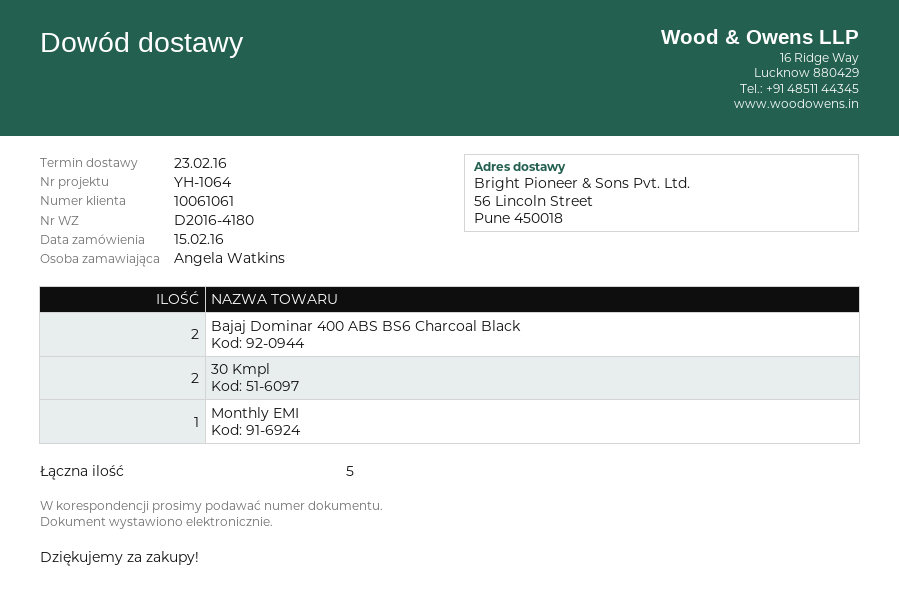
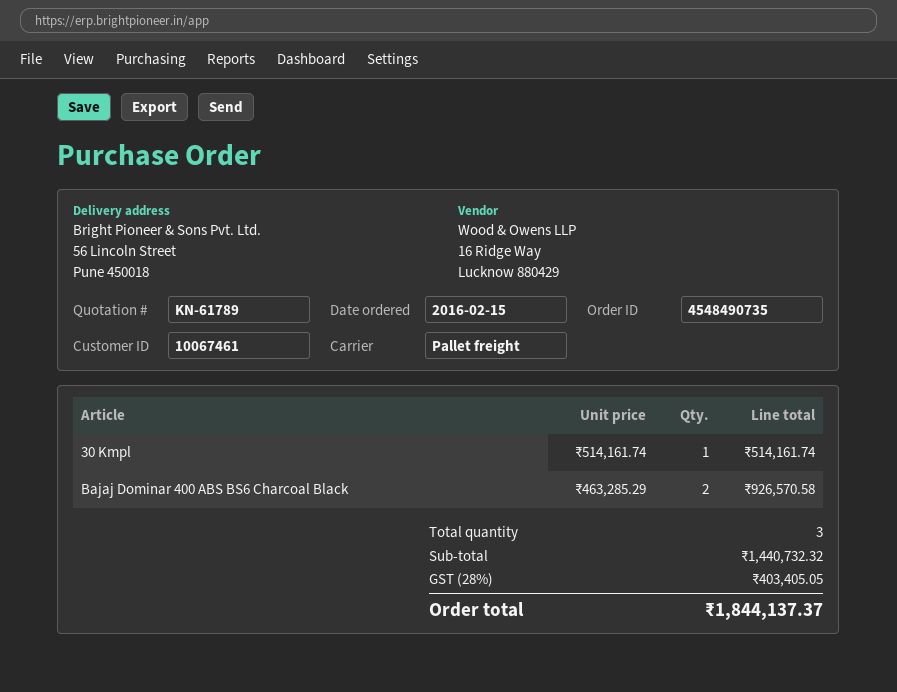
customer number: 10061061 -> 10067461
30 Kmpl: 2 -> 1
Monthly EMI: 1 -> none
total quantity: 5 -> 3

